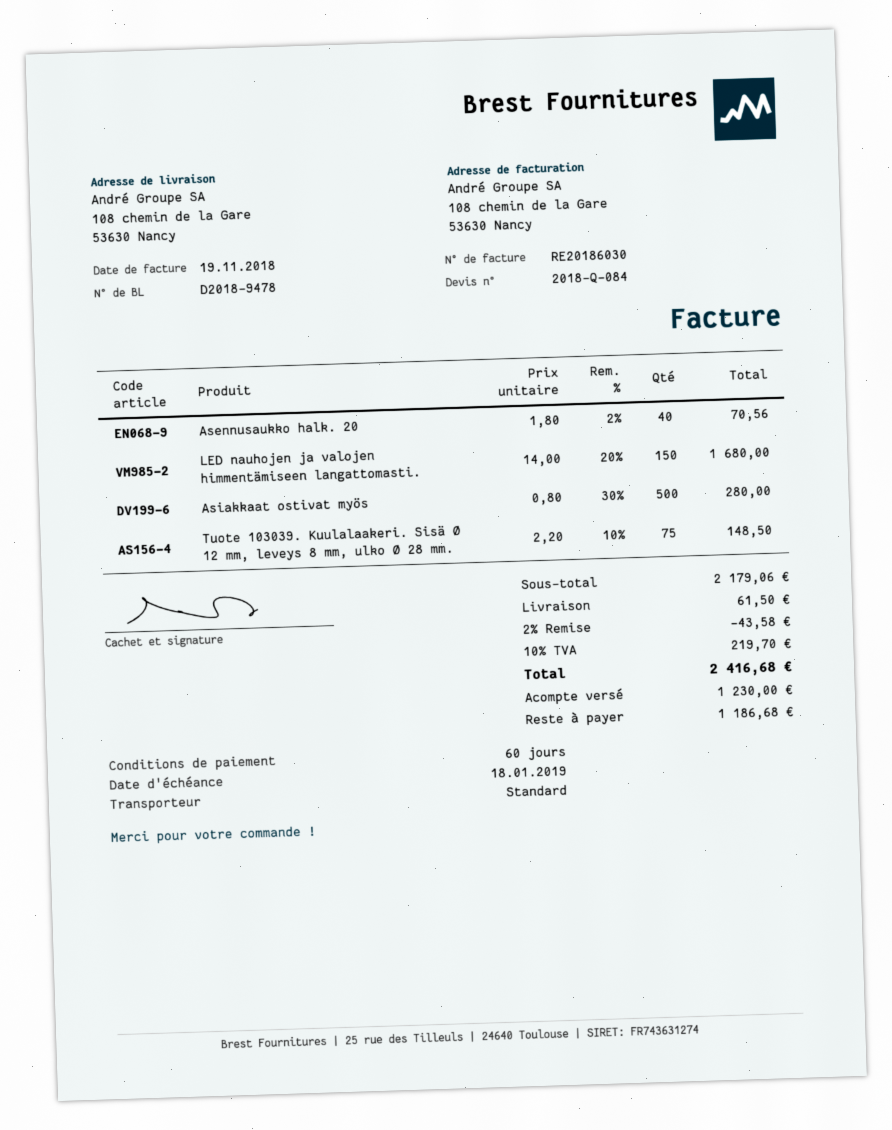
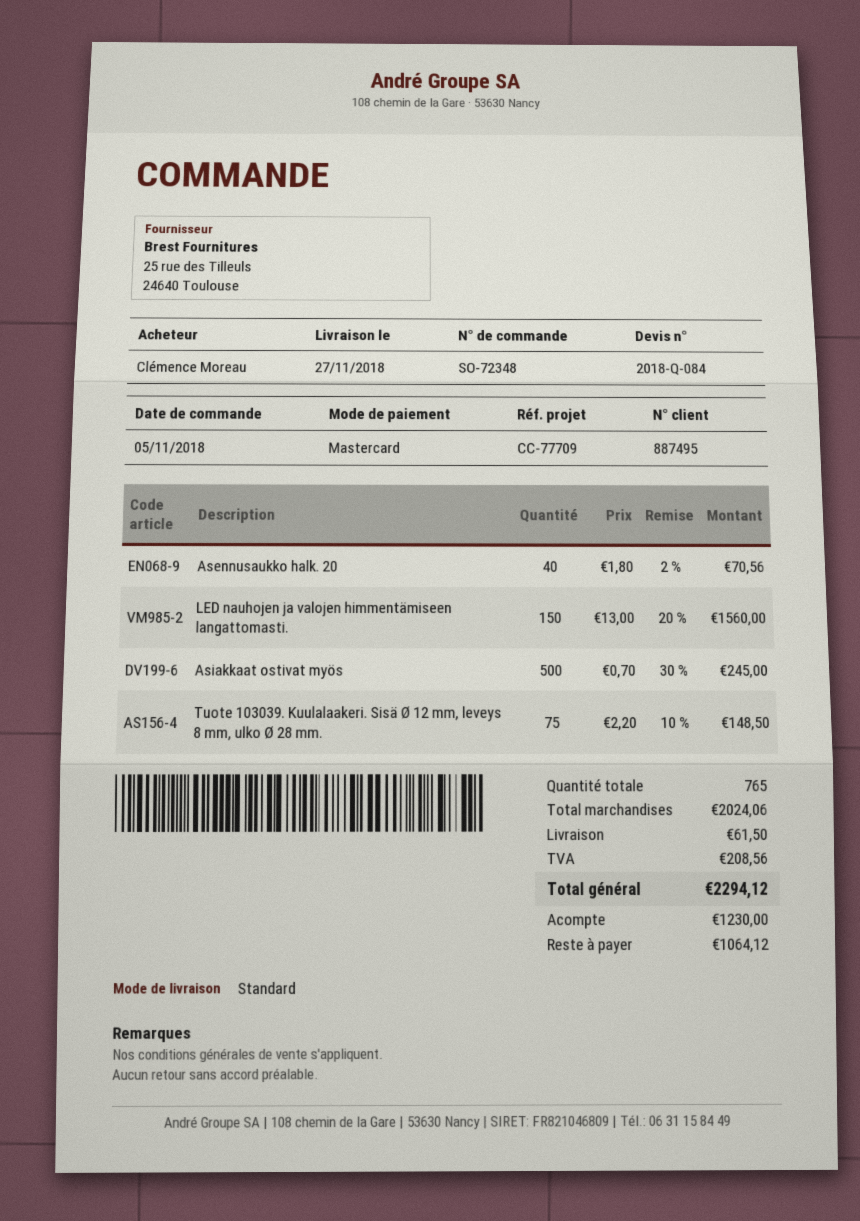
LED nauhojen ja valojen himmentämiseen langattomasti.: 150 x 14.00 - 20% = 1680.00 -> 150 x 13.00 - 20% = 1560.00
Asiakkaat ostivat myös: 500 x 0.80 - 30% = 280.00 -> 500 x 0.70 - 30% = 245.00
subtotal: 2179.06 -> 2024.06
discount: 2% = 43.58 -> none
tax: 219.70 -> 208.56
total: 2416.68 -> 2294.12
balance: 1186.68 -> 1064.12

